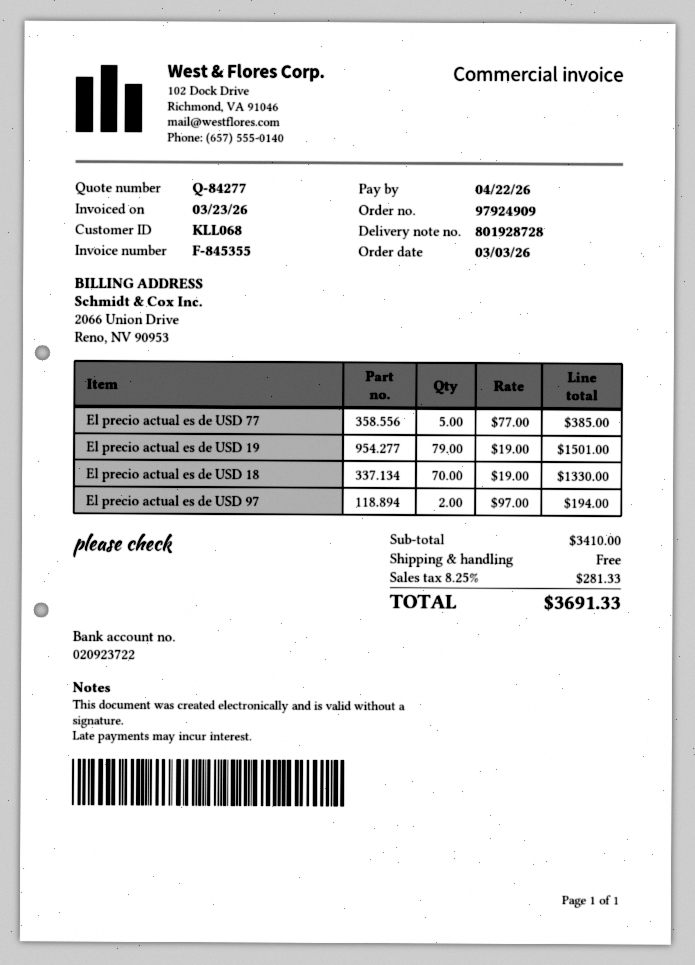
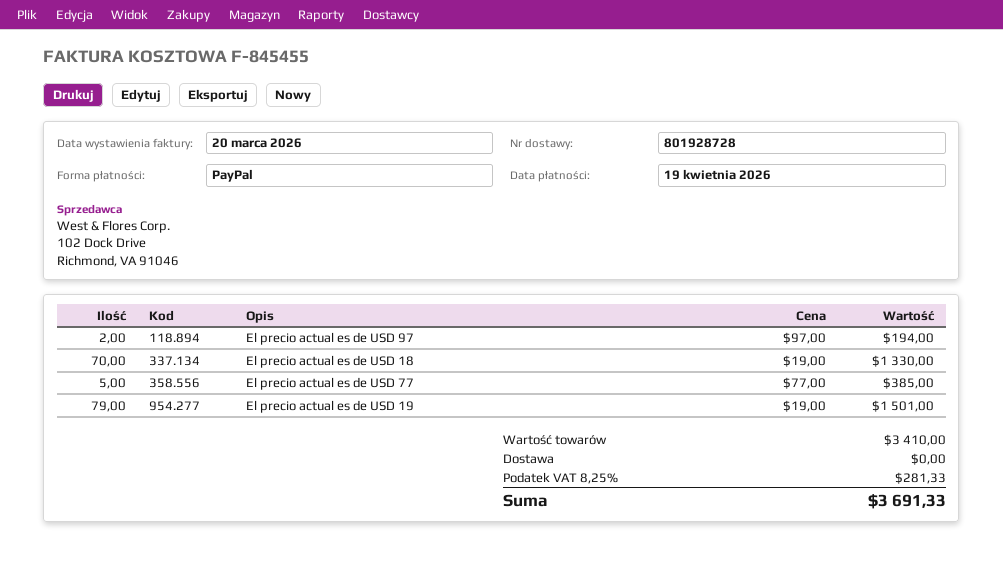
invoice number: F-845355 -> F-845455
invoice date: 2026-03-23 -> 2026-03-20
due date: 2026-04-22 -> 2026-04-19

